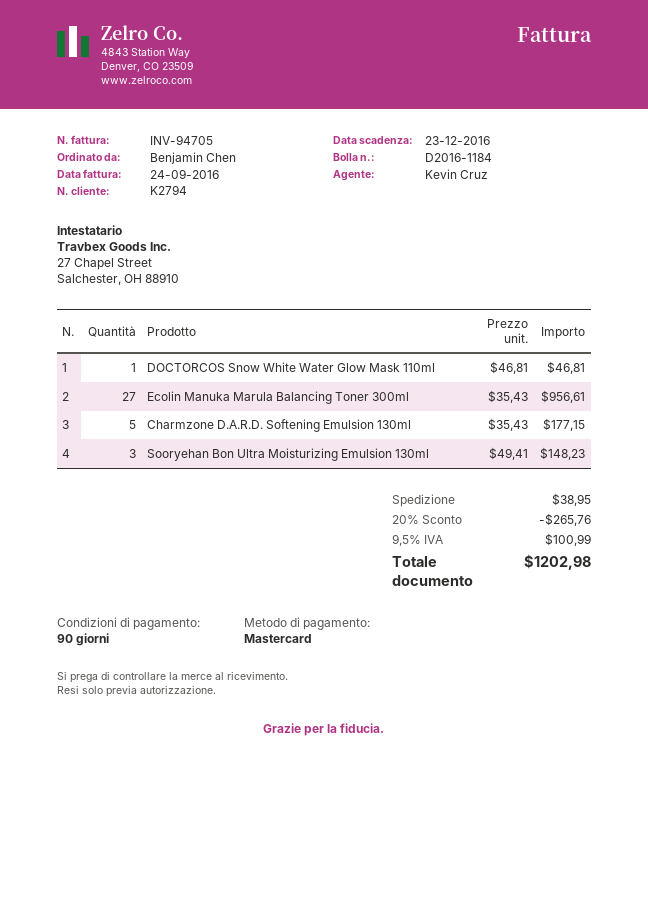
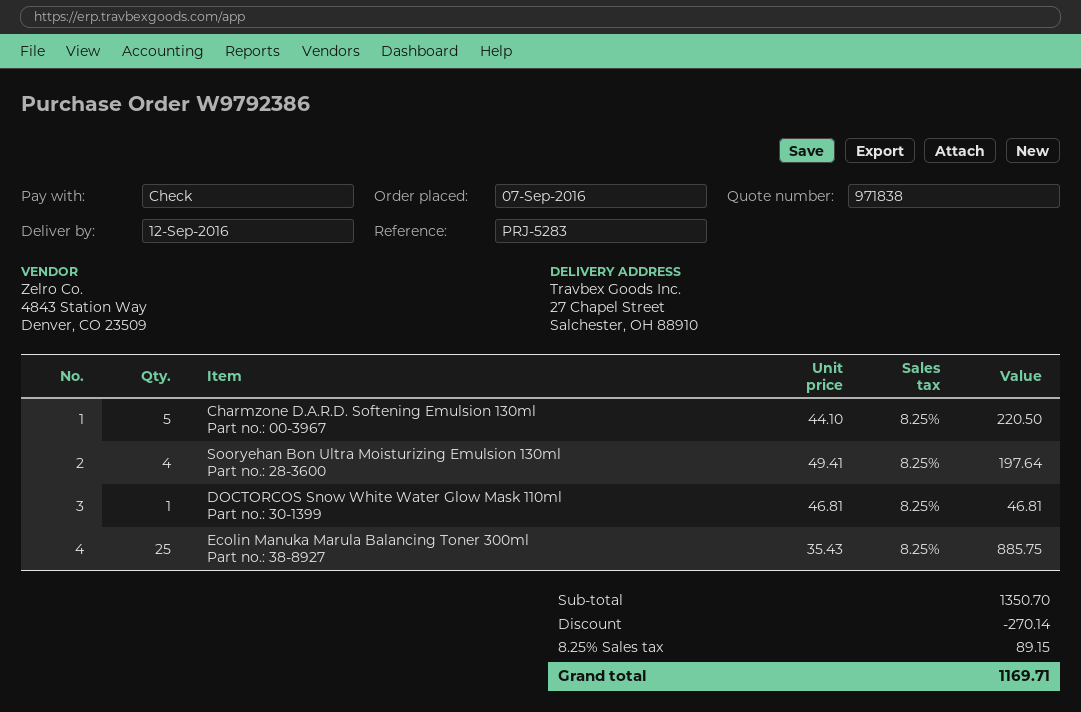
payment method: Mastercard -> cheque
Ecolin Manuka Marula Balancing Toner 300ml: 27 x 35.43 = 956.61 -> 25 x 35.43 = 885.75
Charmzone D.A.R.D. Softening Emulsion 130ml: 5 x 35.43 = 177.15 -> 5 x 44.10 = 220.50
Sooryehan Bon Ultra Moisturizing Emulsion 130ml: 3 x 49.41 = 148.23 -> 4 x 49.41 = 197.64
discount: 265.76 -> 270.14
shipping: 38.95 -> none
tax: 9.5% = 100.99 -> 8.25% = 89.15
total: 1202.98 -> 1169.71

